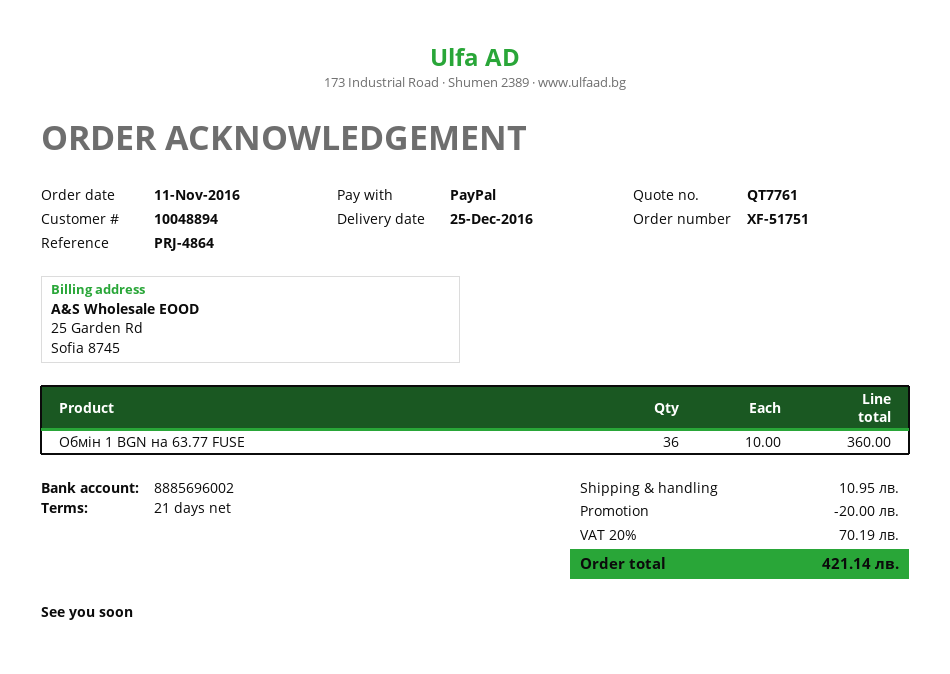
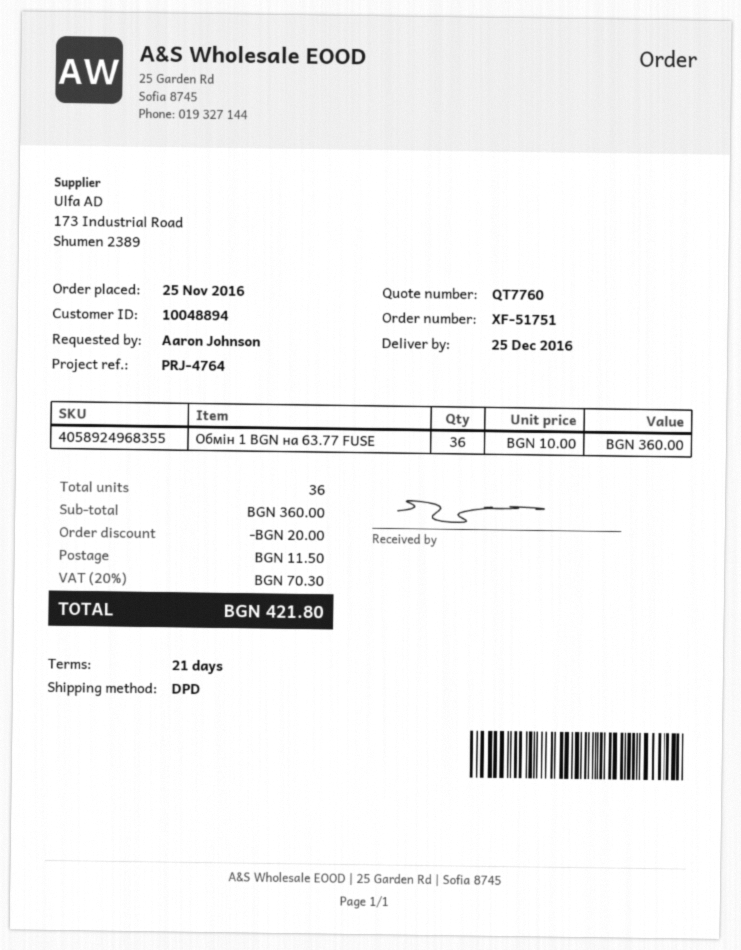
quote number: QT7761 -> QT7760
order date: 2016-11-11 -> 2016-11-25
reference: PRJ-4864 -> PRJ-4764
shipping: 10.95 -> 11.50
tax: 20% = 70.19 -> 20% = 70.30
total: 421.14 -> 421.80

